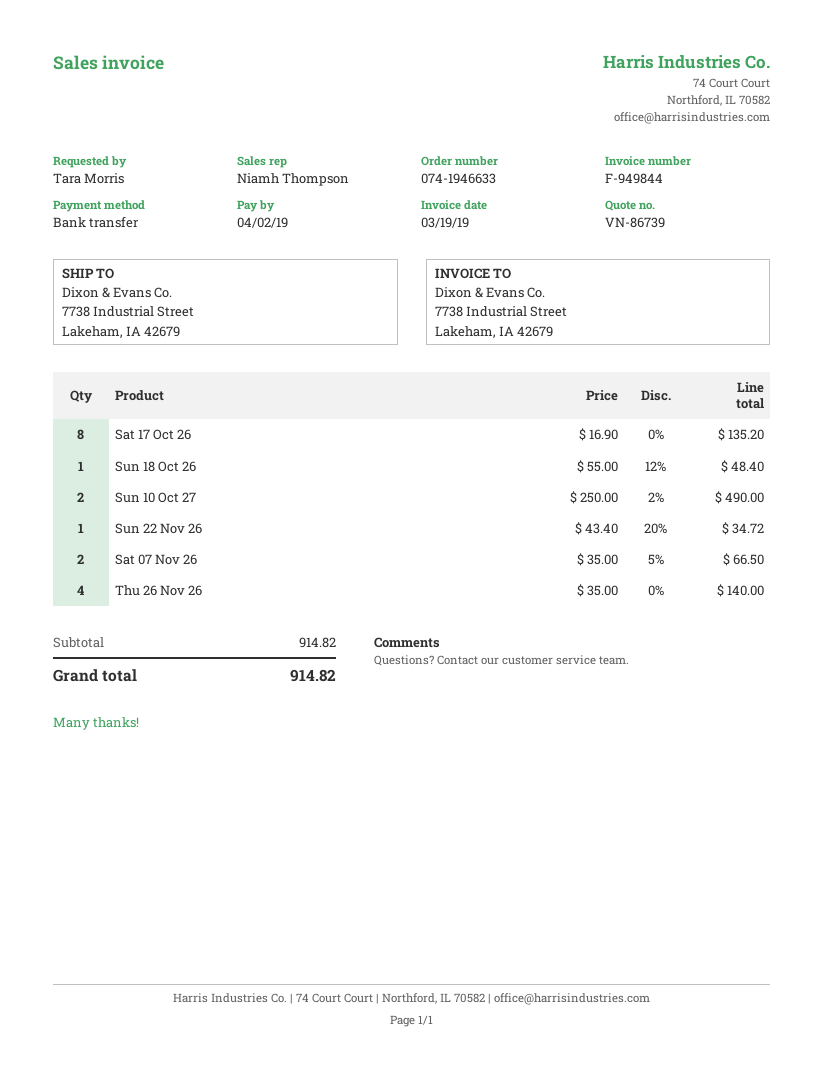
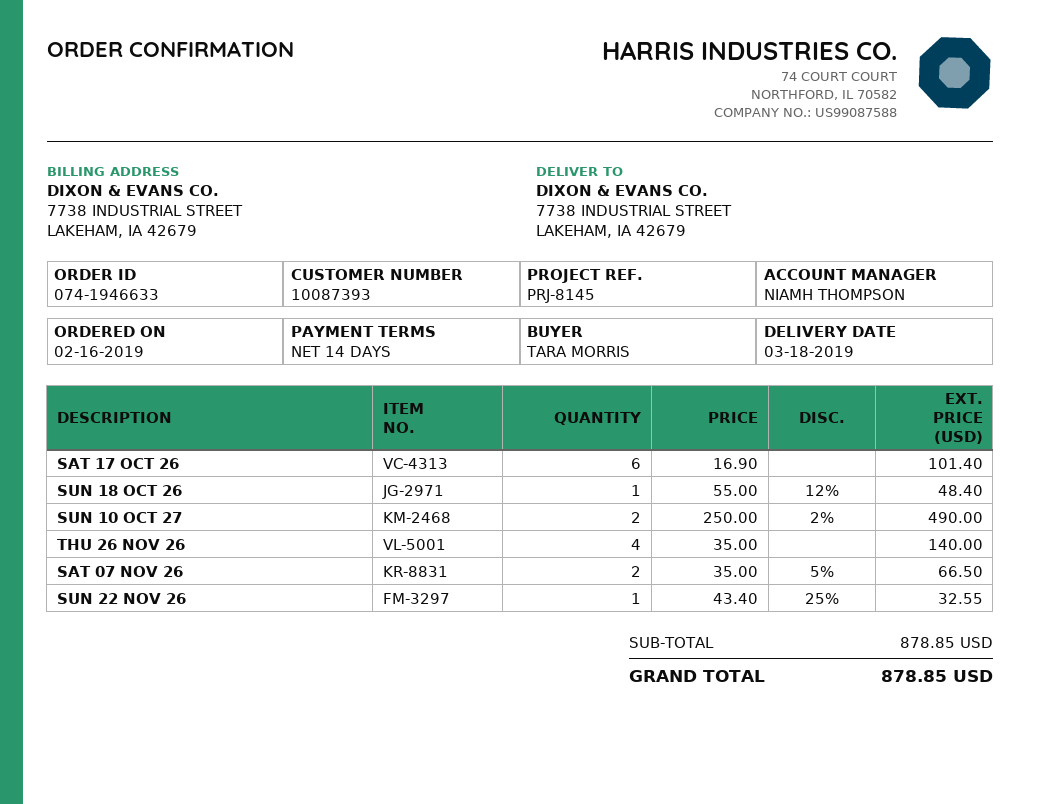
Sat 17 Oct 26: 8 x 16.90 = 135.20 -> 6 x 16.90 = 101.40
Sun 22 Nov 26: 1 x 43.40 - 20% = 34.72 -> 1 x 43.40 - 25% = 32.55
subtotal: 914.82 -> 878.85
total: 914.82 -> 878.85

